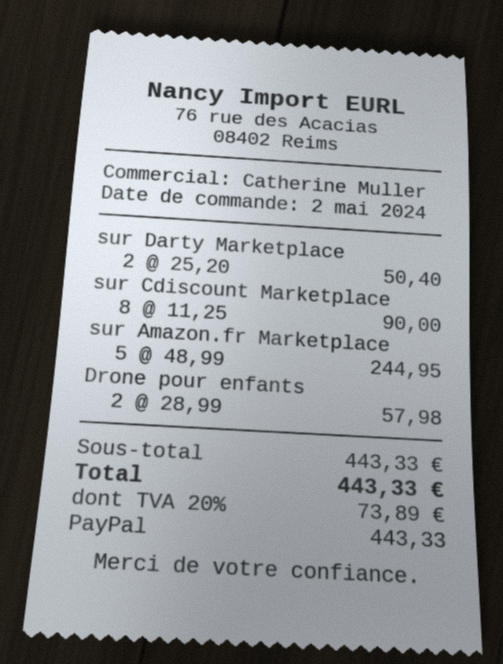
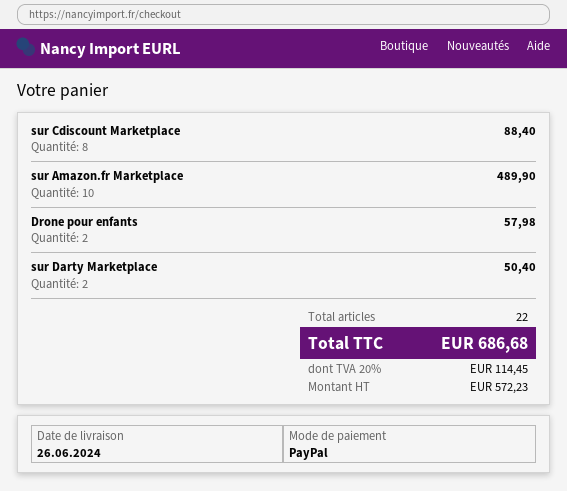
sur Cdiscount Marketplace: 8 for 90.00 -> 8 for 88.40
sur Amazon.fr Marketplace: 5 for 244.95 -> 10 for 489.90
tax: 20% = 73.89 -> 20% = 114.45
total: 443.33 -> 686.68

